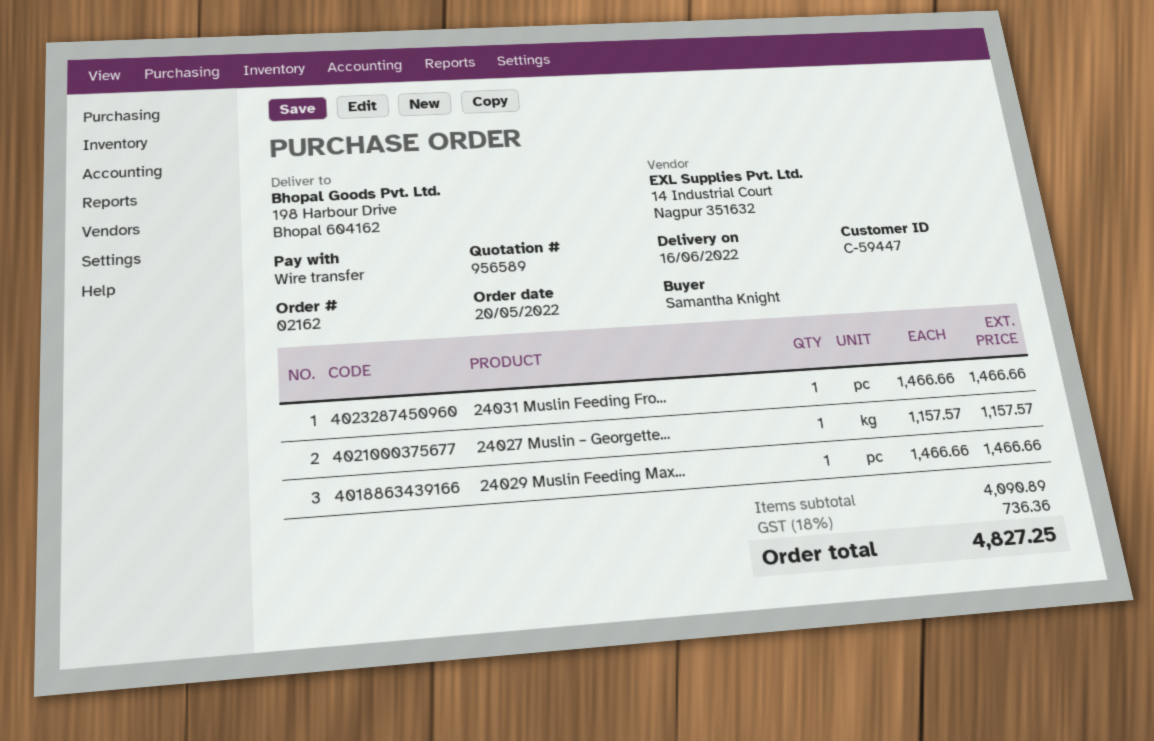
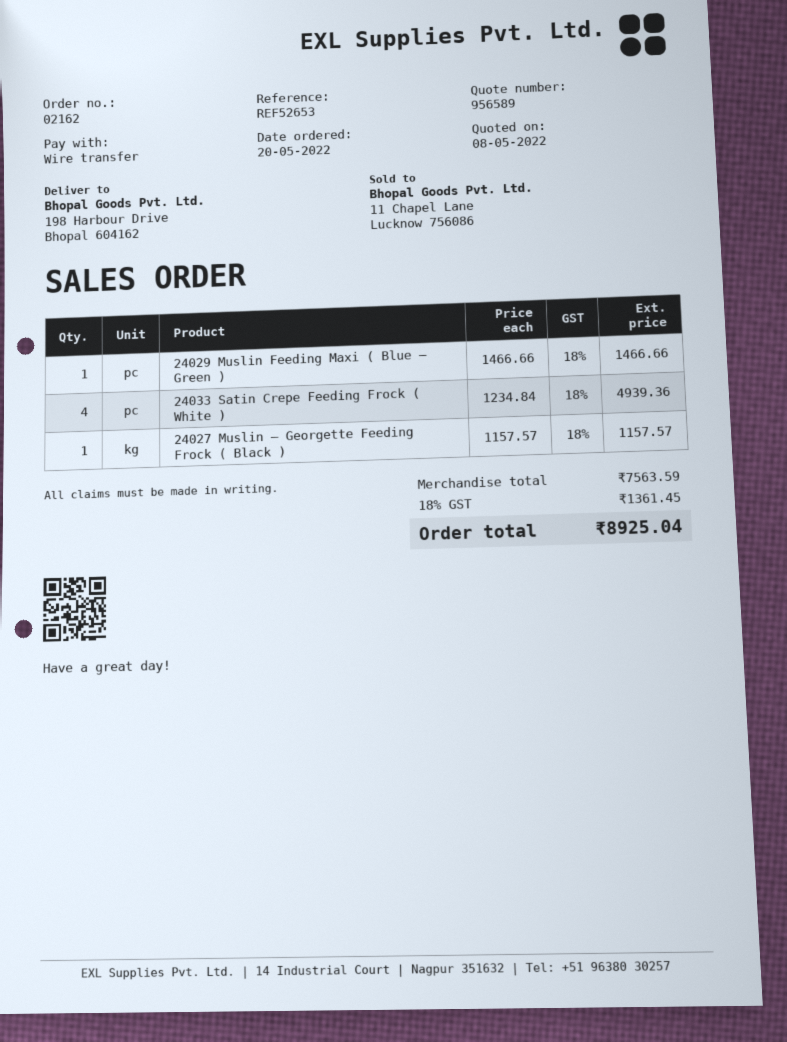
24031 Muslin Feeding Fro...: 1 x 1466.66 = 1466.66 -> none
24033 Satin Crepe Feeding Frock ( White ): none -> 4 x 1234.84 = 4939.36
subtotal: 4090.89 -> 7563.59
tax: 18% = 736.36 -> 18% = 1361.45
total: 4827.25 -> 8925.04

